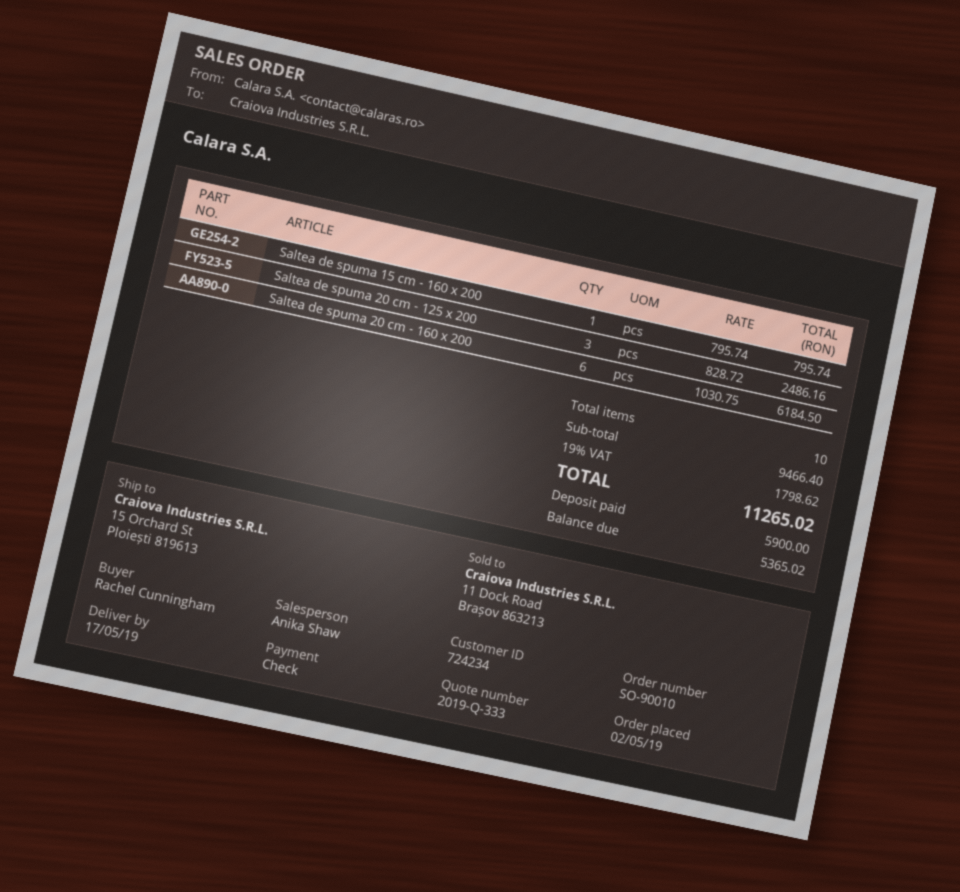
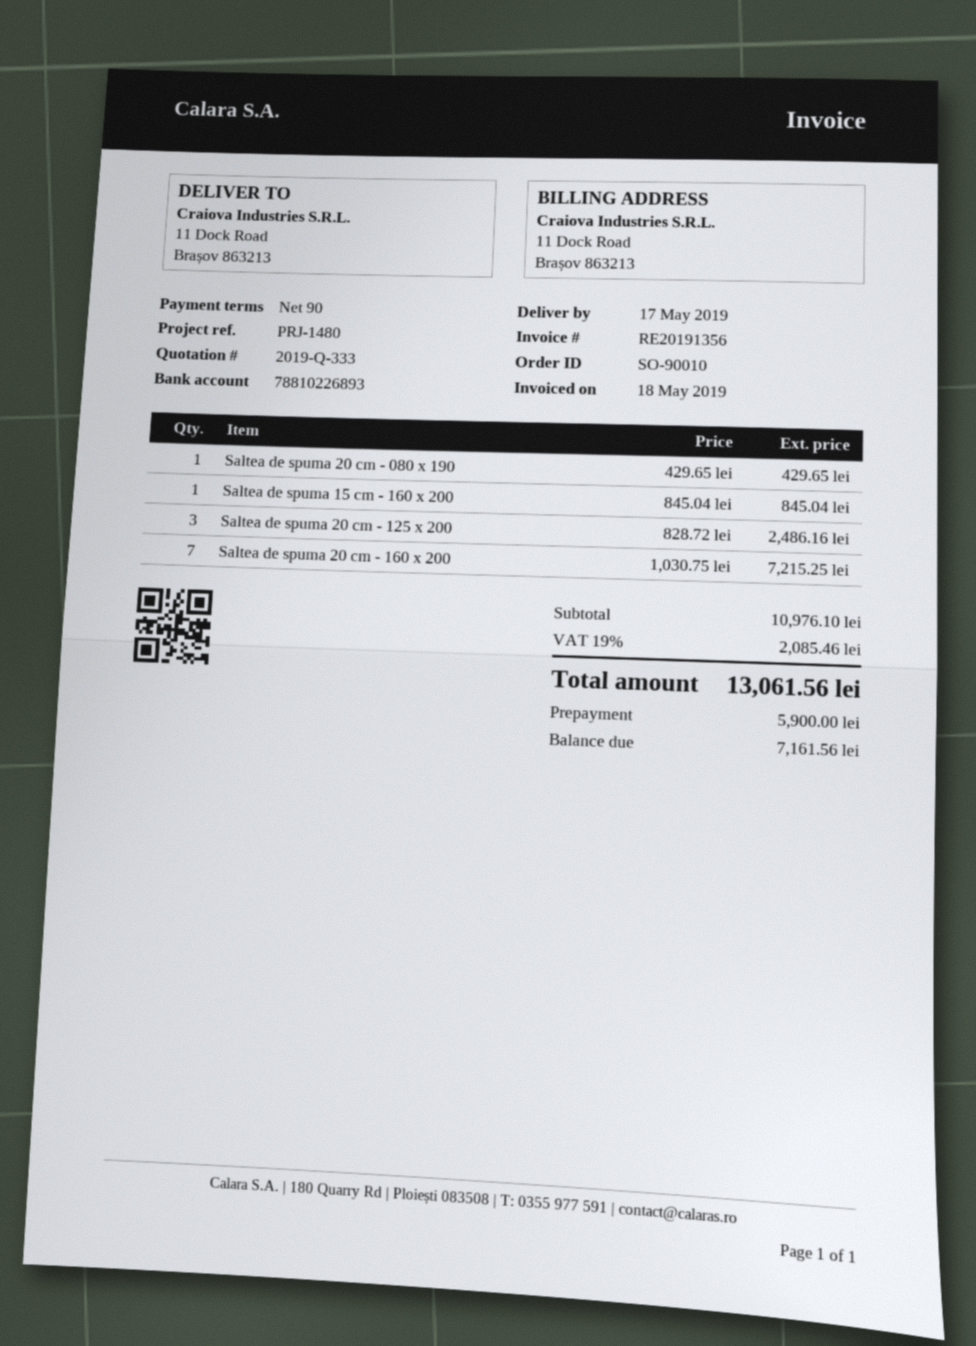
ship to: 15 Orchard St, Ploiești 819613 -> 11 Dock Road, Brașov 863213
Saltea de spuma 15 cm - 160 x 200: 1 x 795.74 = 795.74 -> 1 x 845.04 = 845.04
Saltea de spuma 20 cm - 160 x 200: 6 x 1030.75 = 6184.50 -> 7 x 1030.75 = 7215.25
Saltea de spuma 20 cm - 080 x 190: none -> 1 x 429.65 = 429.65
subtotal: 9466.40 -> 10976.10
tax: 19% = 1798.62 -> 19% = 2085.46
total: 11265.02 -> 13061.56
balance: 5365.02 -> 7161.56

